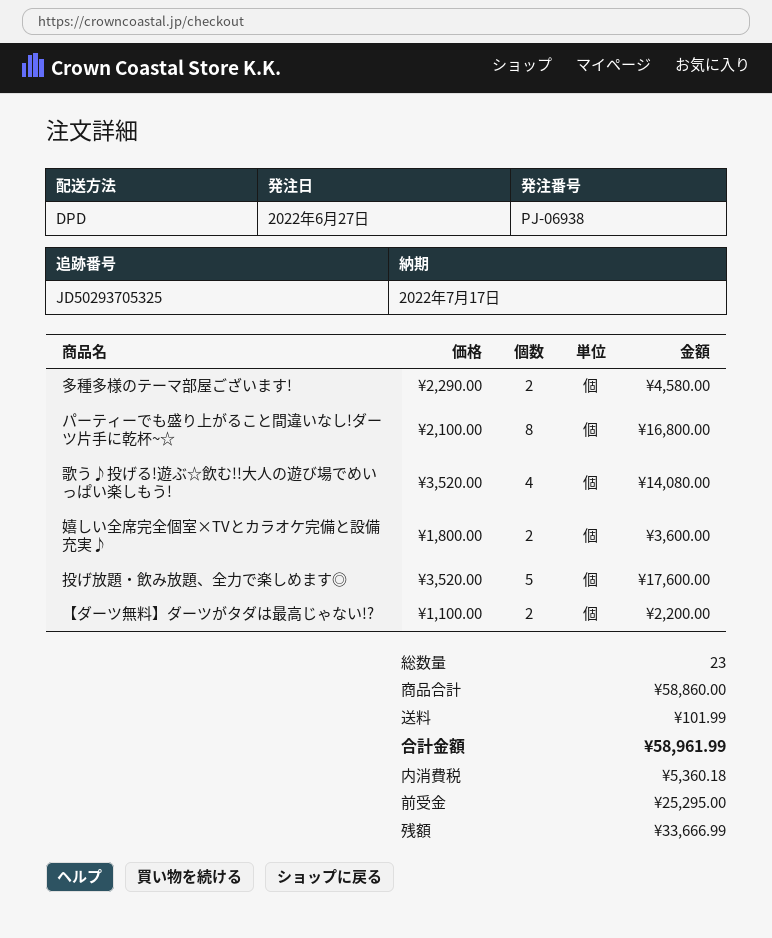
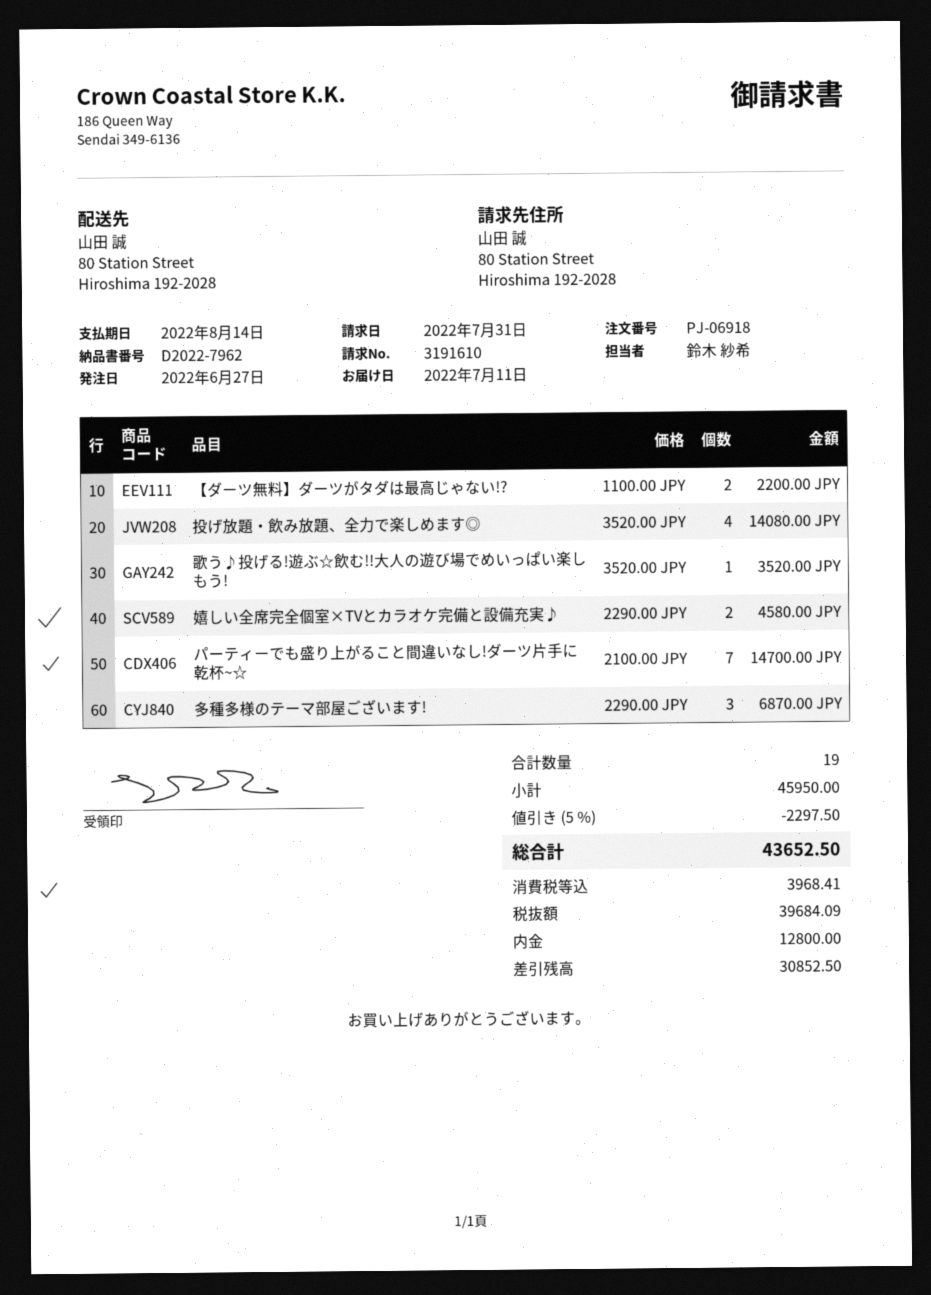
order number: PJ-06938 -> PJ-06918
delivery date: 2022-07-17 -> 2022-07-11
多種多様のテーマ部屋ございます!: 2 x 2290.00 = 4580.00 -> 3 x 2290.00 = 6870.00
パーティーでも盛り上がること間違いなし!ダーツ片手に乾杯~☆: 8 x 2100.00 = 16800.00 -> 7 x 2100.00 = 14700.00
歌う♪投げる!遊ぶ☆飲む!!大人の遊び場でめいっぱい楽しもう!: 4 x 3520.00 = 14080.00 -> 1 x 3520.00 = 3520.00
嬉しい全席完全個室×TVとカラオケ完備と設備充実♪: 2 x 1800.00 = 3600.00 -> 2 x 2290.00 = 4580.00
投げ放題・飲み放題、全力で楽しめます◎: 5 x 3520.00 = 17600.00 -> 4 x 3520.00 = 14080.00
total quantity: 23 -> 19
subtotal: 58860.00 -> 45950.00
discount: none -> 5% = 2297.50
shipping: 101.99 -> none
tax: 5360.18 -> 3968.41
total: 58961.99 -> 43652.50
deposit: 25295.00 -> 12800.00
balance: 33666.99 -> 30852.50

